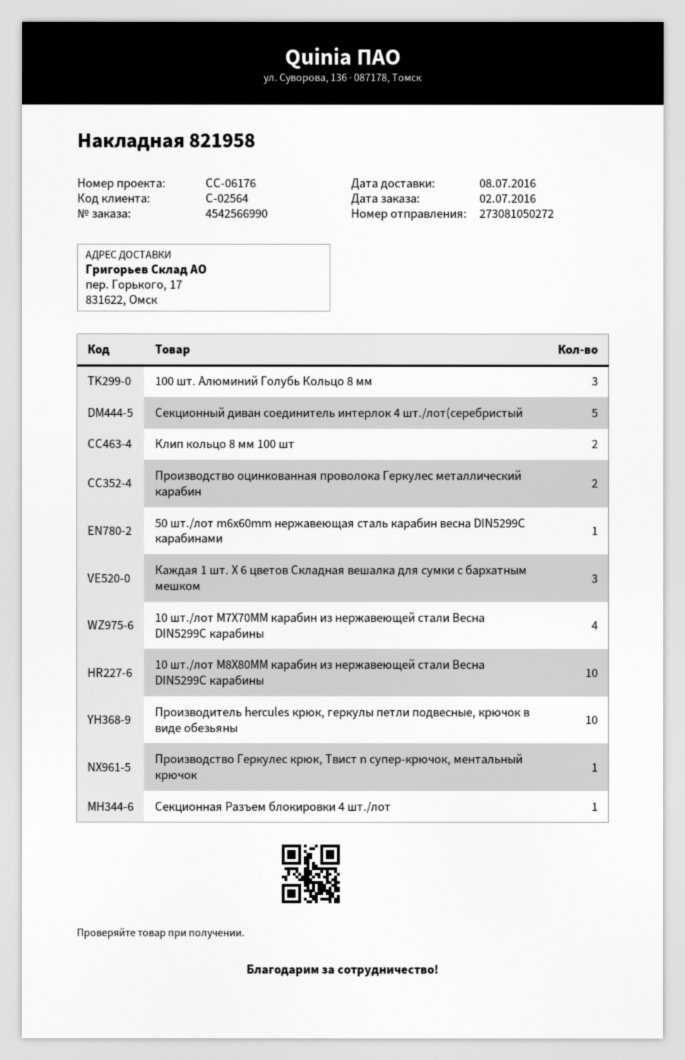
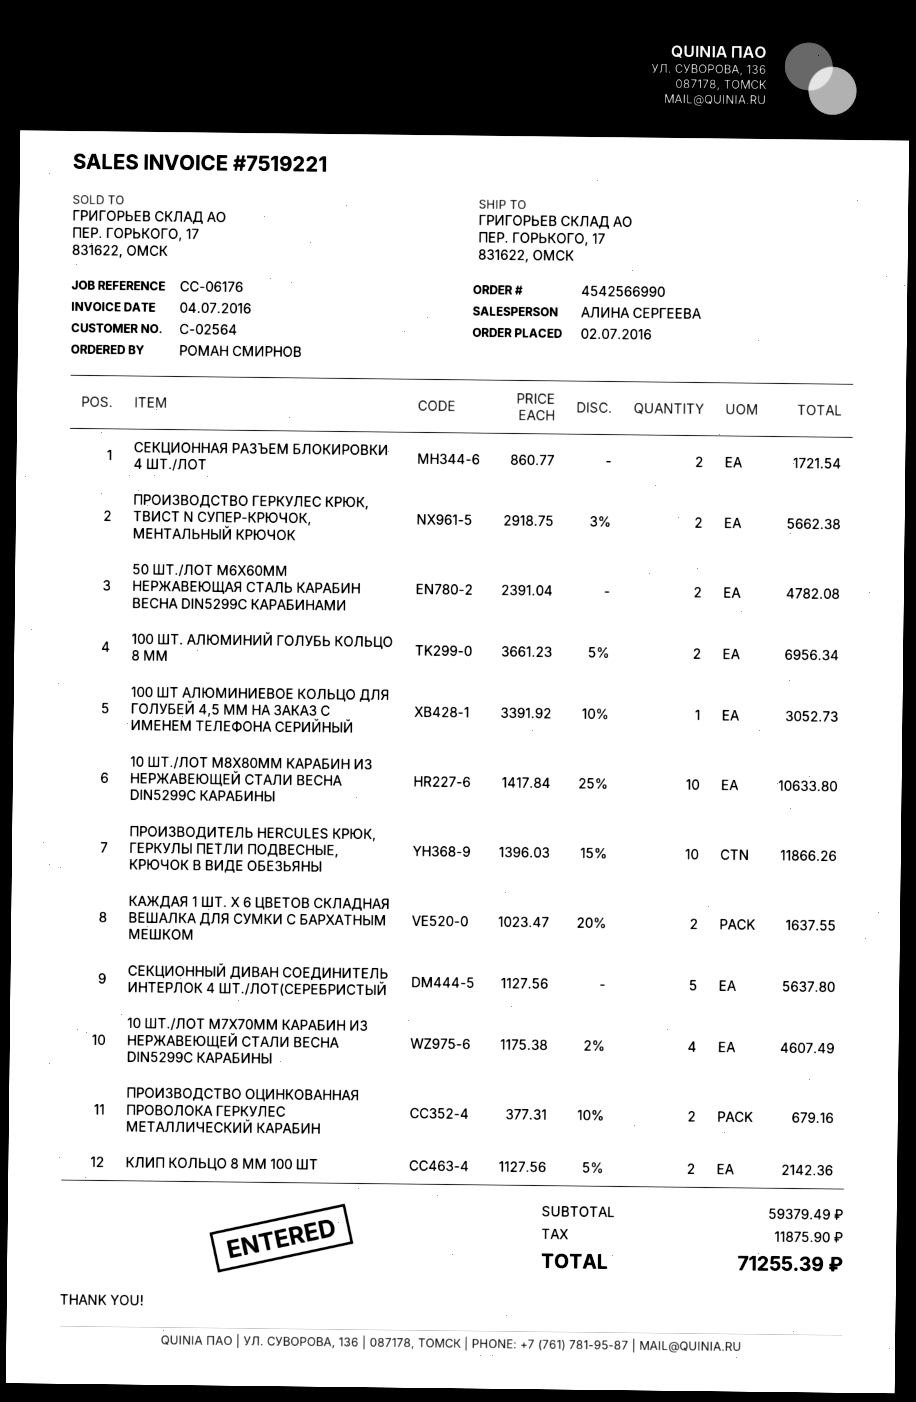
100 шт. Алюминий Голубь Кольцо 8 мм: 3 -> 2
50 шт./лот m6x60mm нержавеющая сталь карабин весна DIN5299C карабинами: 1 -> 2
Каждая 1 шт. X 6 цветов Складная вешалка для сумки с бархатным мешком: 3 -> 2
Производство Геркулес крюк, Твист n супер-крючок, ментальный крючок: 1 -> 2
Секционная Разъем блокировки 4 шт./лот: 1 -> 2
100 ШТ АЛЮМИНИЕВОЕ КОЛЬЦО ДЛЯ ГОЛУБЕЙ 4,5 ММ НА ЗАКАЗ С ИМЕНЕМ ТЕЛЕФОНА СЕРИЙНЫЙ: none -> 1

